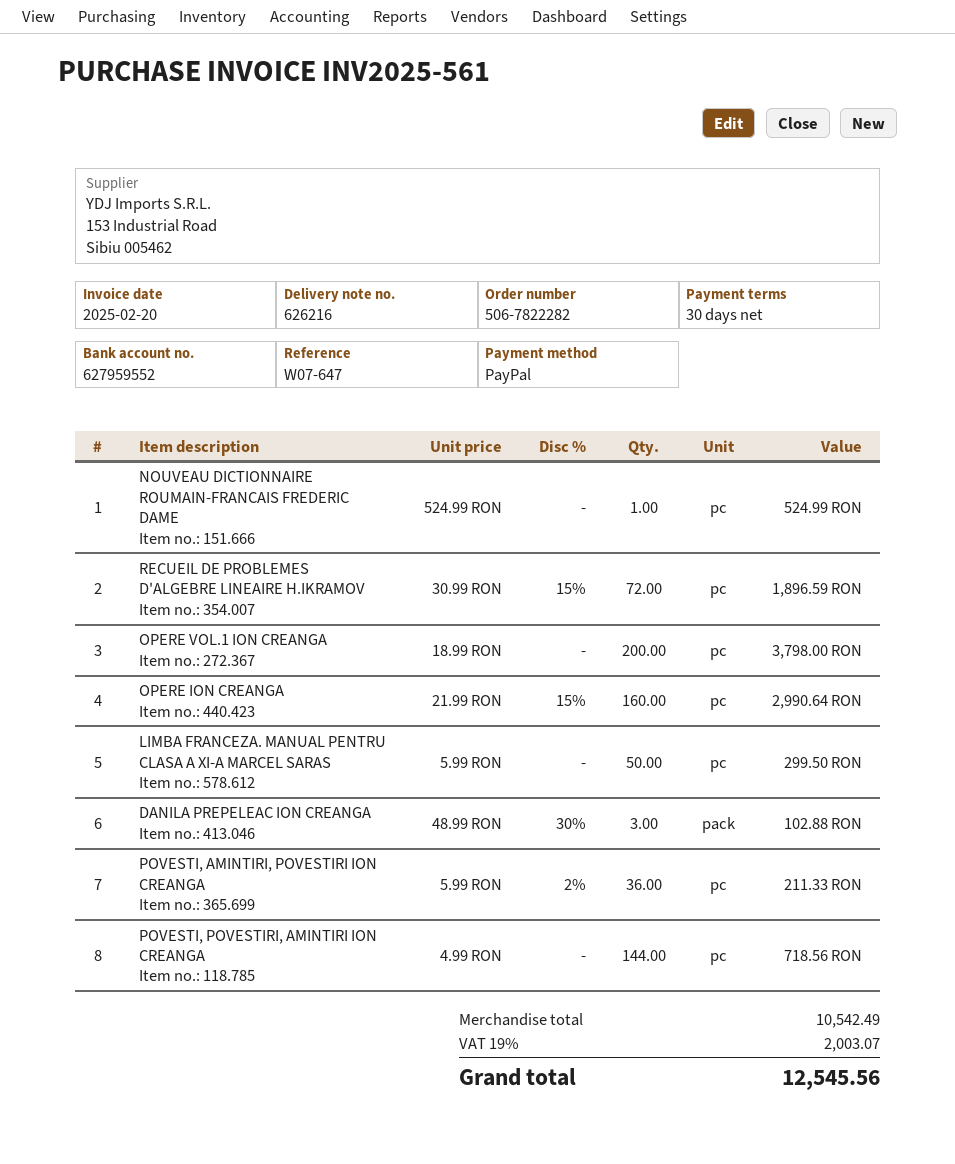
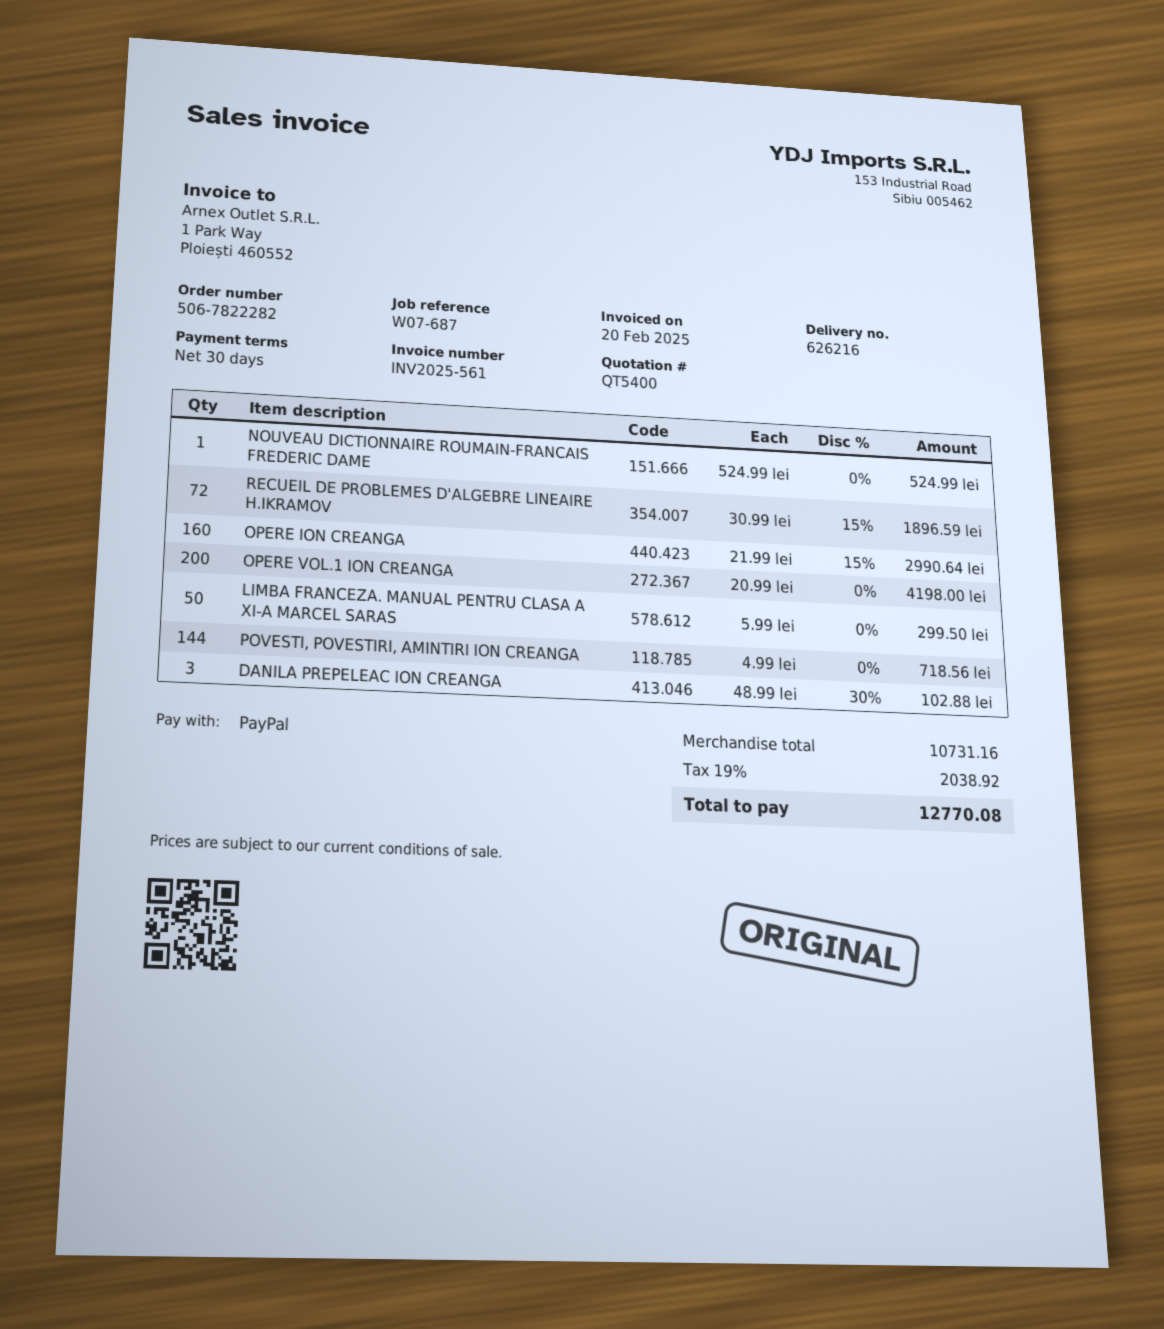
reference: W07-647 -> W07-687
OPERE VOL.1 ION CREANGA: 200 x 18.99 = 3798.00 -> 200 x 20.99 = 4198.00
POVESTI, AMINTIRI, POVESTIRI ION CREANGA: 36 x 5.99 - 2% = 211.33 -> none
subtotal: 10542.49 -> 10731.16
tax: 19% = 2003.07 -> 19% = 2038.92
total: 12545.56 -> 12770.08

